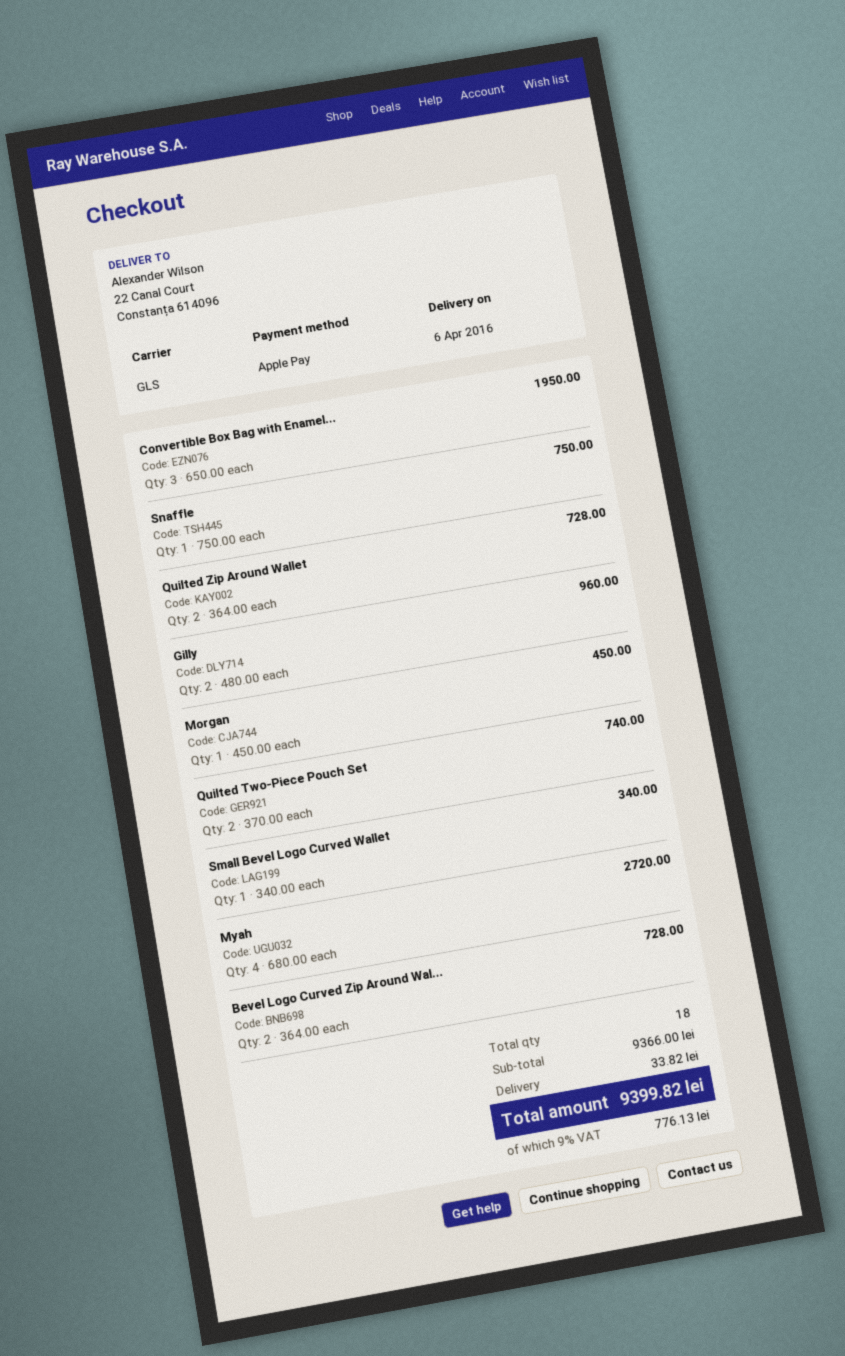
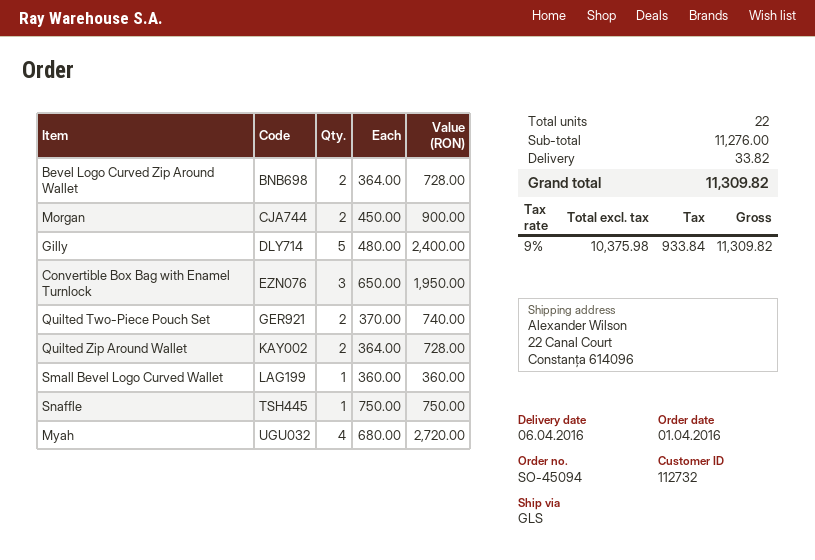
Gilly: 2 x 480.00 = 960.00 -> 5 x 480.00 = 2400.00
Morgan: 1 x 450.00 = 450.00 -> 2 x 450.00 = 900.00
Small Bevel Logo Curved Wallet: 1 x 340.00 = 340.00 -> 1 x 360.00 = 360.00
total quantity: 18 -> 22
subtotal: 9366.00 -> 11276.00
tax: 9% = 776.13 -> 9% = 933.84
total: 9399.82 -> 11309.82

